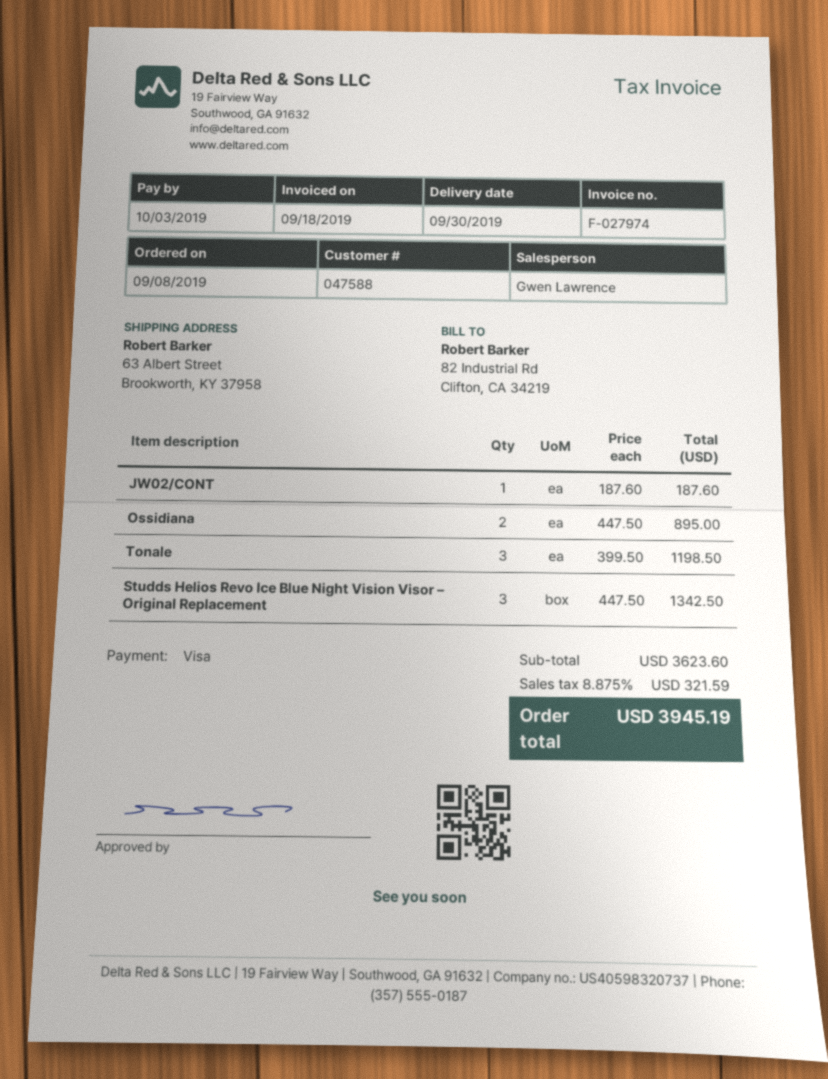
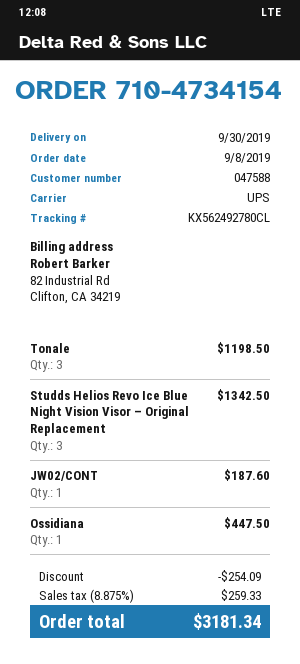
Ossidiana: 2 for 895.00 -> 1 for 447.50
discount: none -> 254.09
tax: 8.875% = 321.59 -> 8.875% = 259.33
total: 3945.19 -> 3181.34

